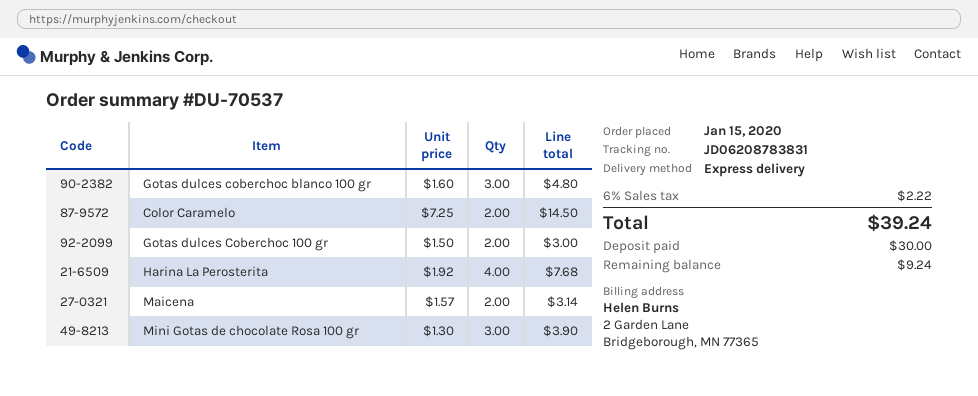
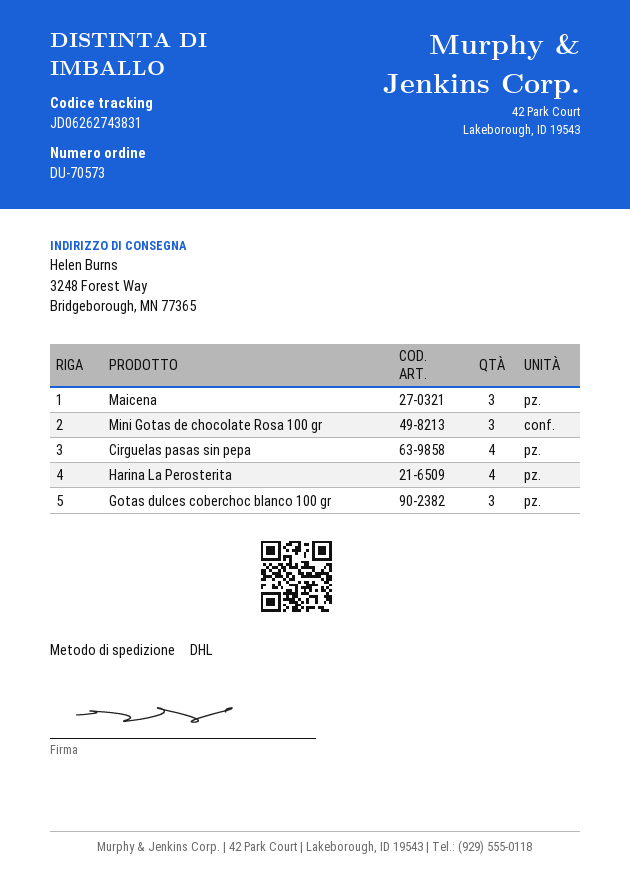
order number: DU-70537 -> DU-70573
shipping method: express -> DHL
tracking number: JD06208783831 -> JD06262743831
Color Caramelo: 2 -> none
Gotas dulces Coberchoc 100 gr: 2 -> none
Maicena: 2 -> 3
Cirguelas pasas sin pepa: none -> 4

